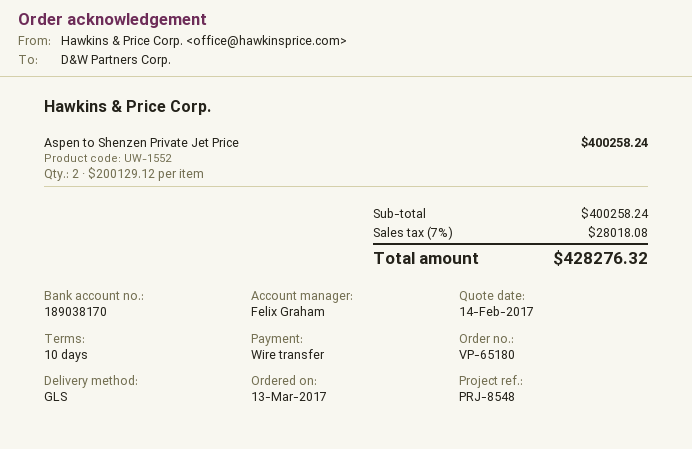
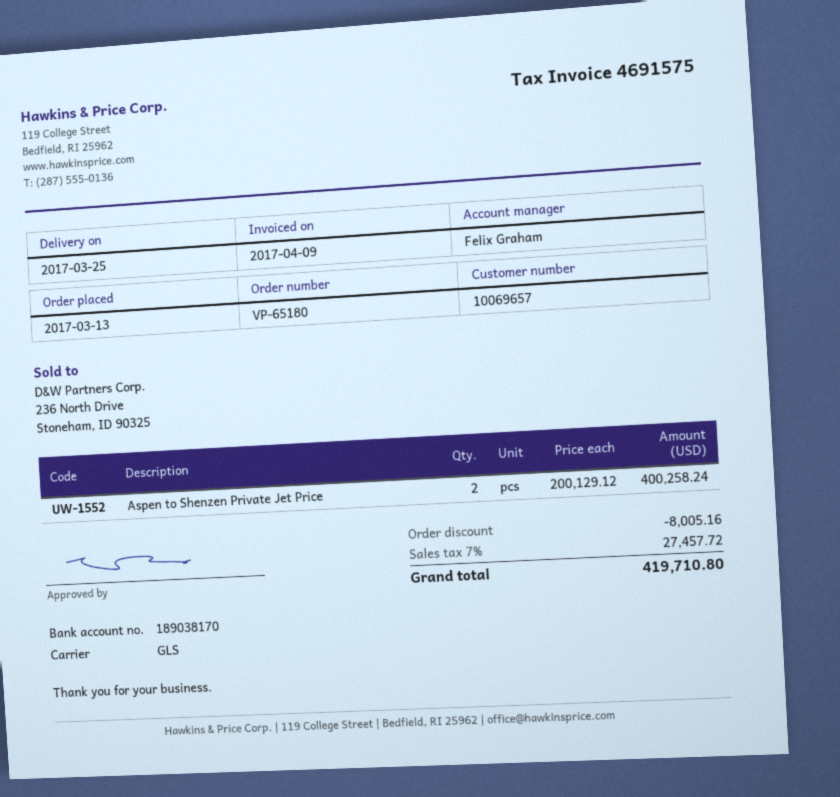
discount: none -> 8005.16
tax: 7% = 28018.08 -> 7% = 27457.72
total: 428276.32 -> 419710.80

